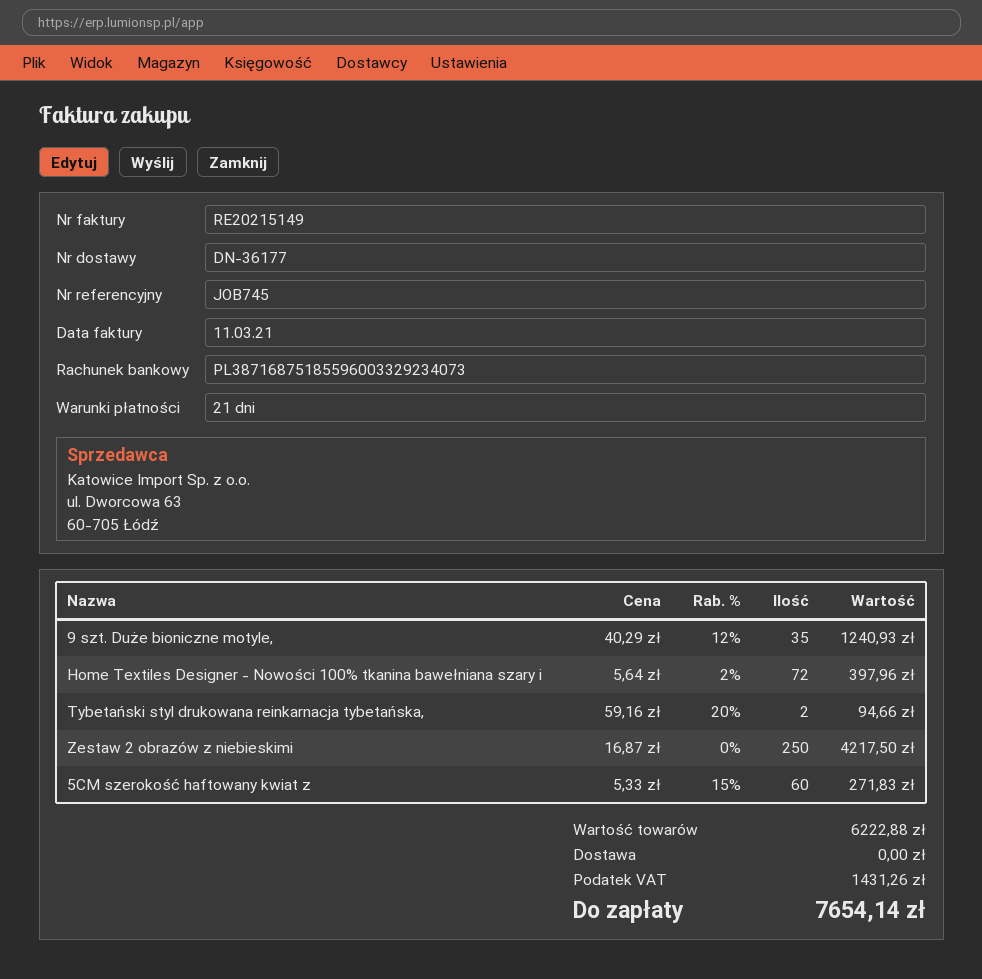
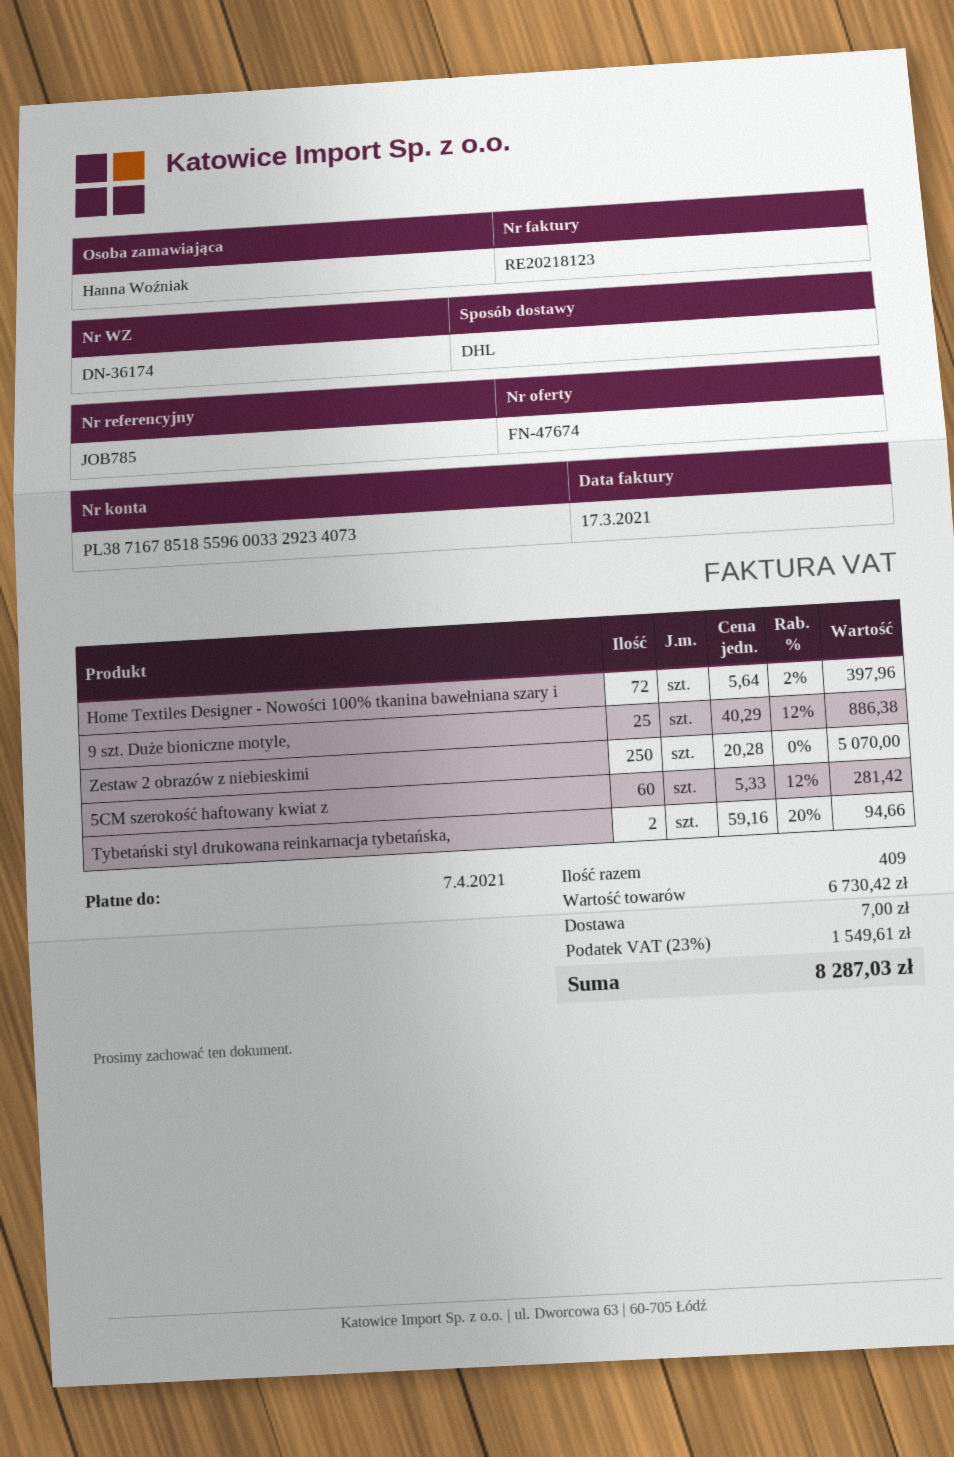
delivery note number: DN-36177 -> DN-36174
invoice number: RE20215149 -> RE20218123
invoice date: 2021-03-11 -> 2021-03-17
reference: JOB745 -> JOB785
bank account: PL38716875185596003329234073 -> PL38716785185596003329234073
9 szt. Duże bioniczne motyle,: 35 x 40.29 - 12% = 1240.93 -> 25 x 40.29 - 12% = 886.38
Zestaw 2 obrazów z niebieskimi: 250 x 16.87 = 4217.50 -> 250 x 20.28 = 5070.00
5CM szerokość haftowany kwiat z: 60 x 5.33 - 15% = 271.83 -> 60 x 5.33 - 12% = 281.42
subtotal: 6222.88 -> 6730.42
shipping: 0.00 -> 7.00
tax: 1431.26 -> 1549.61
total: 7654.14 -> 8287.03

